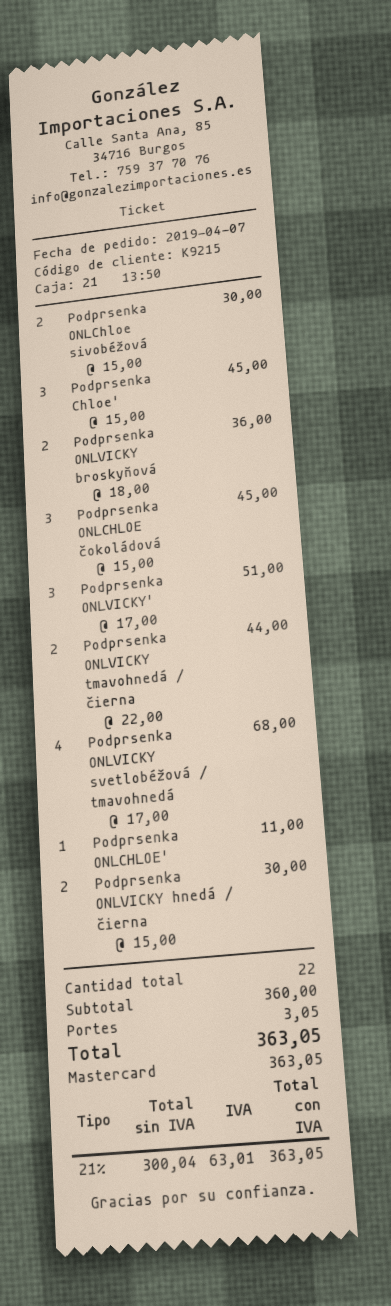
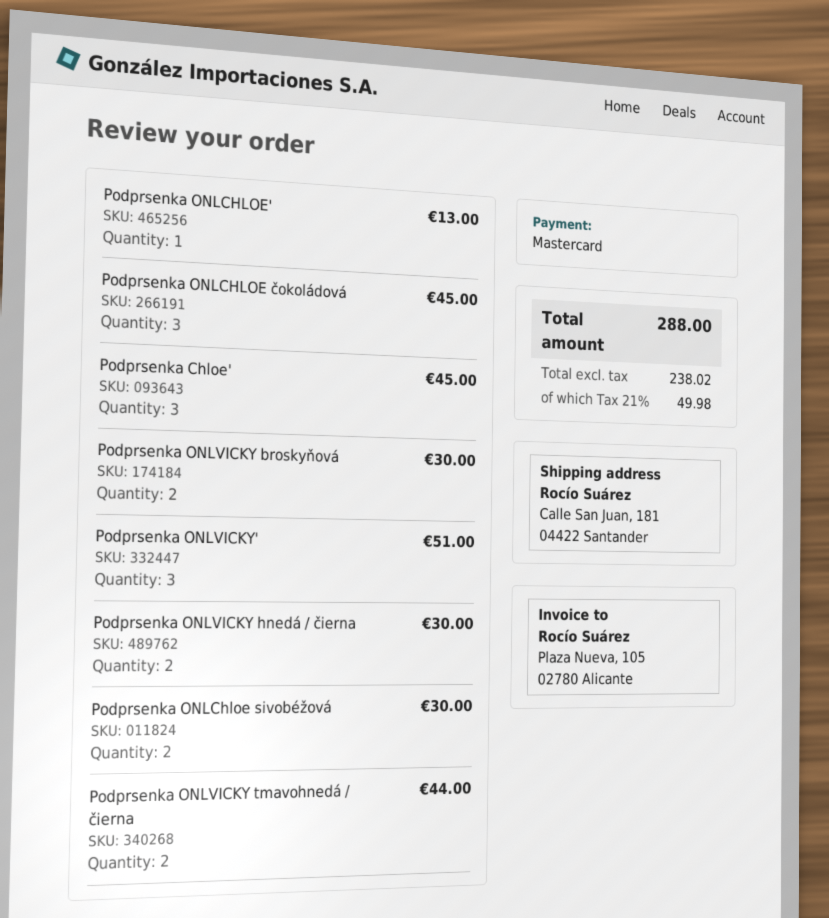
Podprsenka ONLVICKY broskyňová: 2 for 36.00 -> 2 for 30.00
Podprsenka ONLVICKY svetlobéžová / tmavohnedá: 4 for 68.00 -> none
Podprsenka ONLCHLOE': 1 for 11.00 -> 1 for 13.00
shipping: 3.05 -> none
net: 300.04 -> 238.02
tax: 21% = 63.01 -> 21% = 49.98
total: 363.05 -> 288.00

